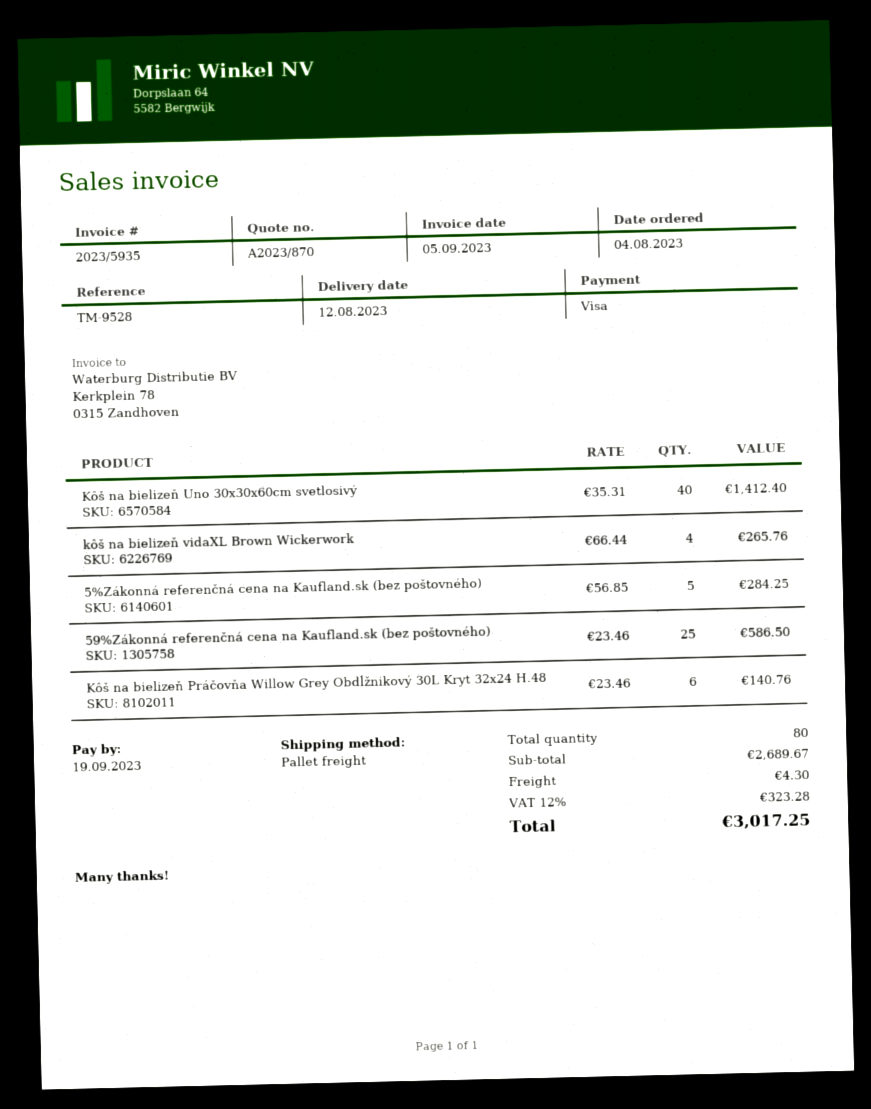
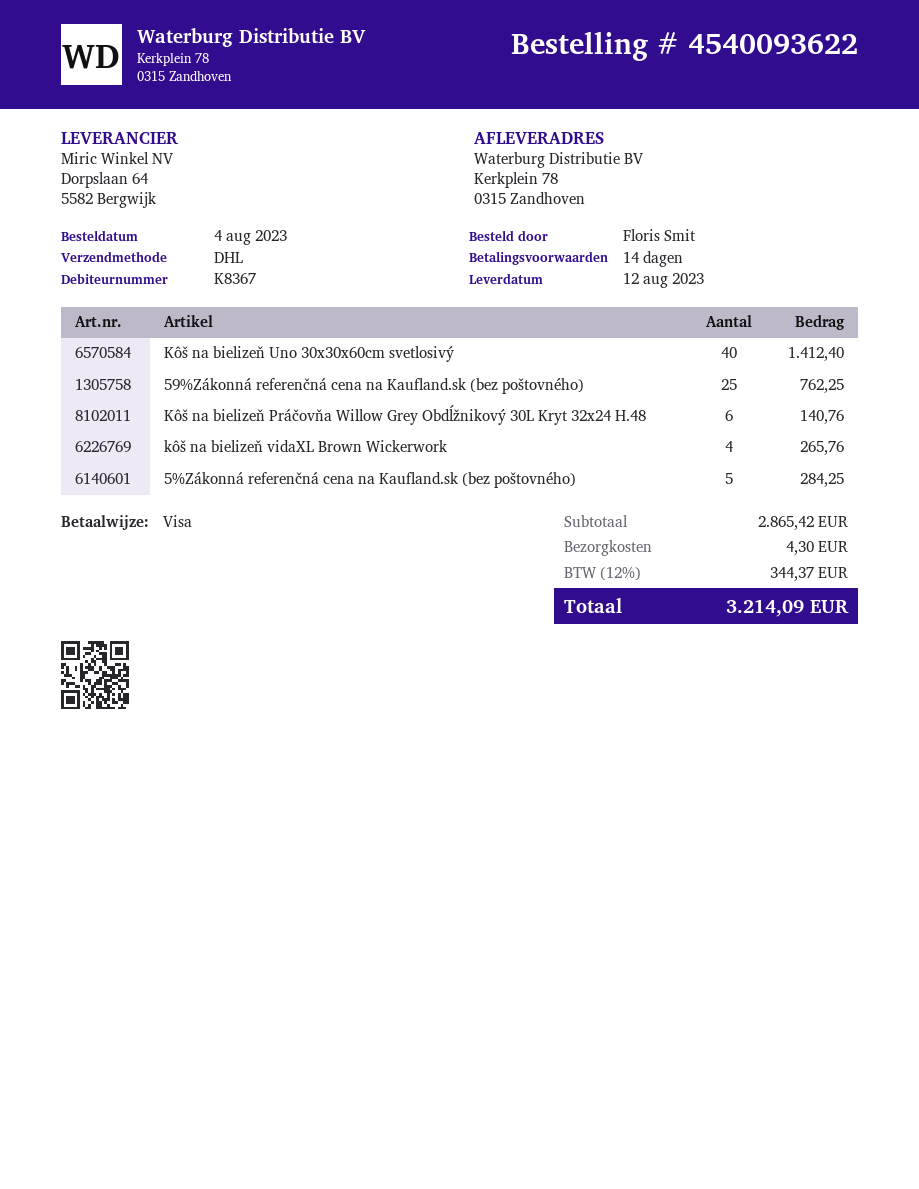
shipping method: pallet freight -> DHL
59%Zákonná referenčná cena na Kaufland.sk (bez poštovného): 25 for 586.50 -> 25 for 762.25
subtotal: 2689.67 -> 2865.42
tax: 12% = 323.28 -> 12% = 344.37
total: 3017.25 -> 3214.09

